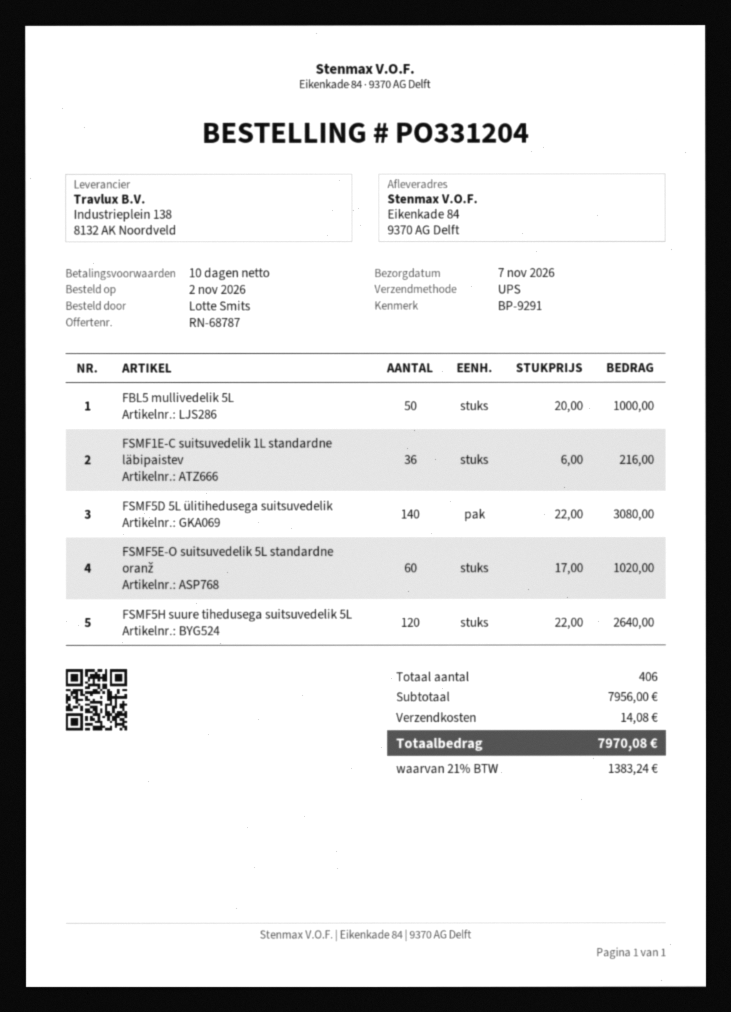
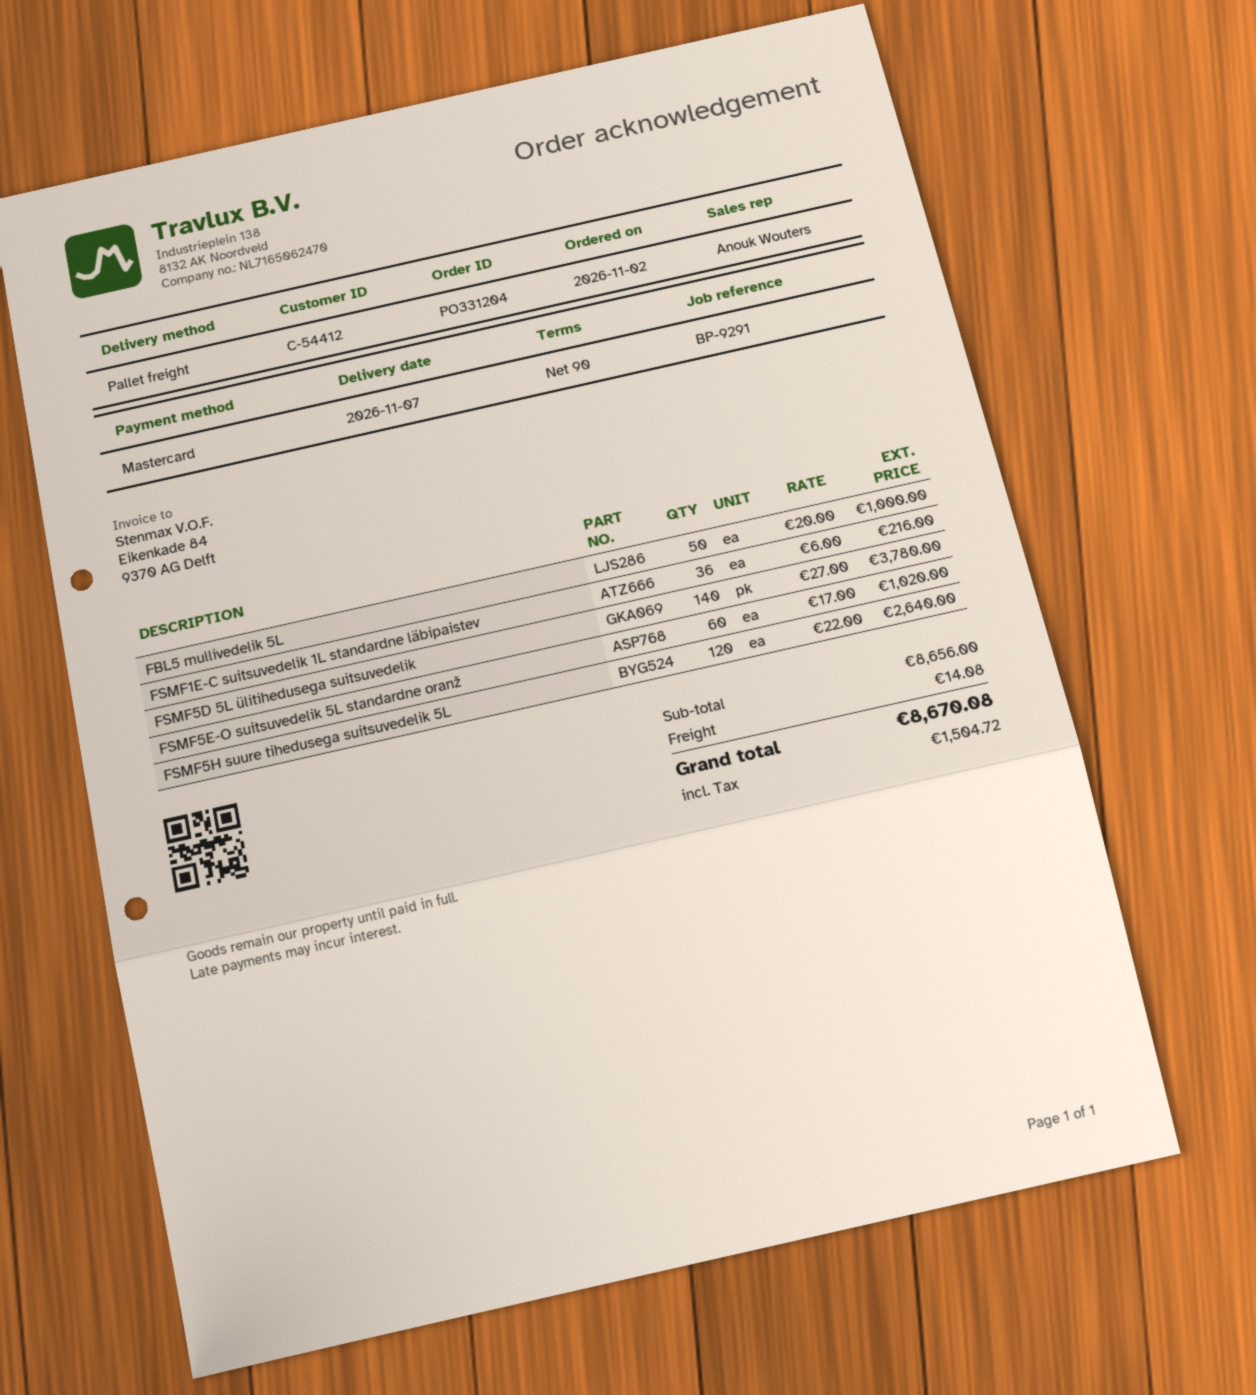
payment terms: 10 days -> 90 days
shipping method: UPS -> pallet freight
FSMF5D 5L ülitihedusega suitsuvedelik: 140 x 22.00 = 3080.00 -> 140 x 27.00 = 3780.00
subtotal: 7956.00 -> 8656.00
tax: 1383.24 -> 1504.72
total: 7970.08 -> 8670.08

